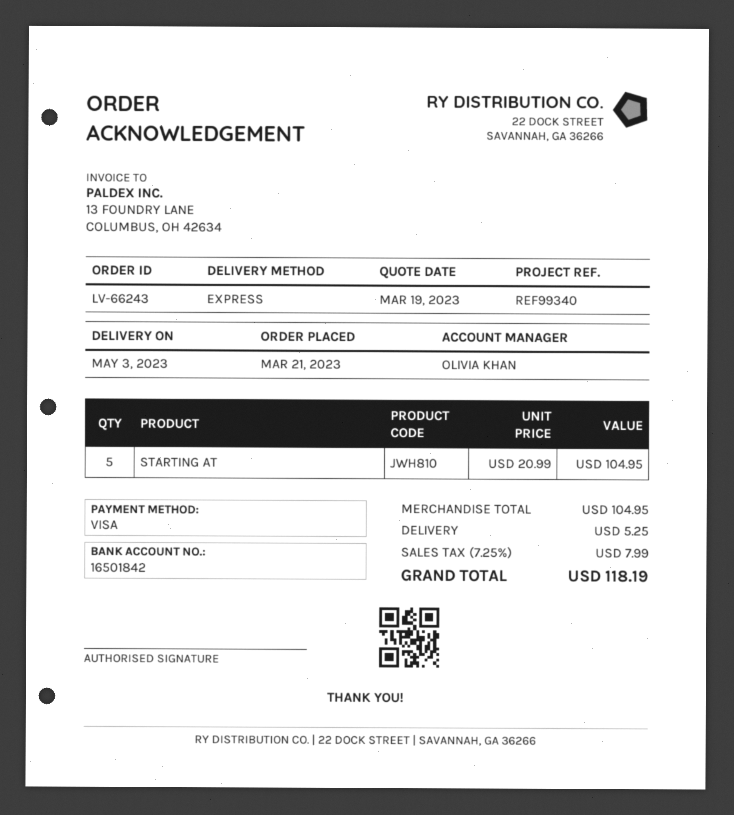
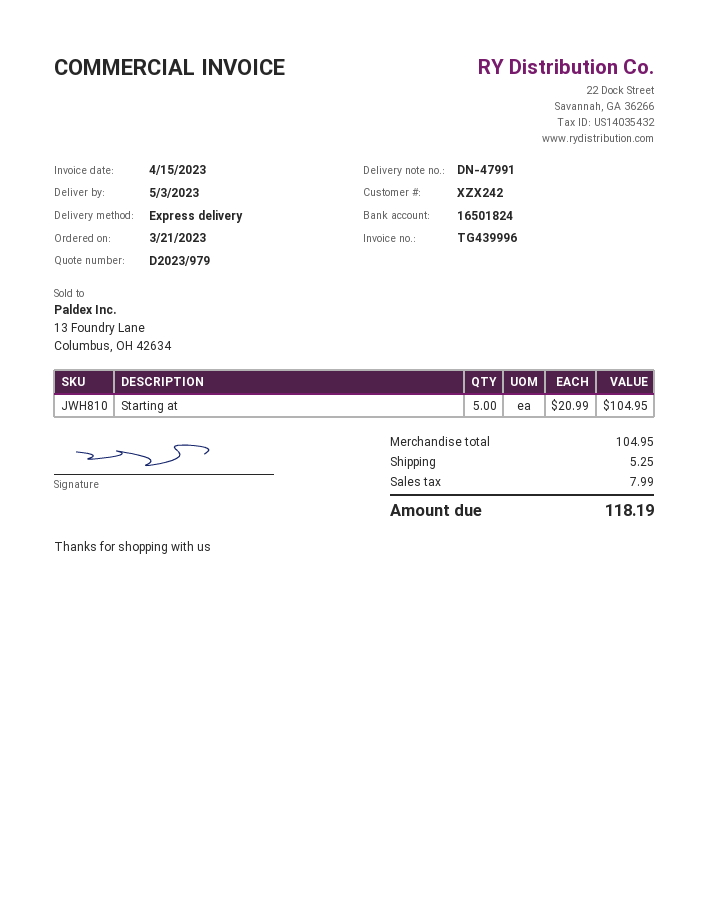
bank account: 16501842 -> 16501824

